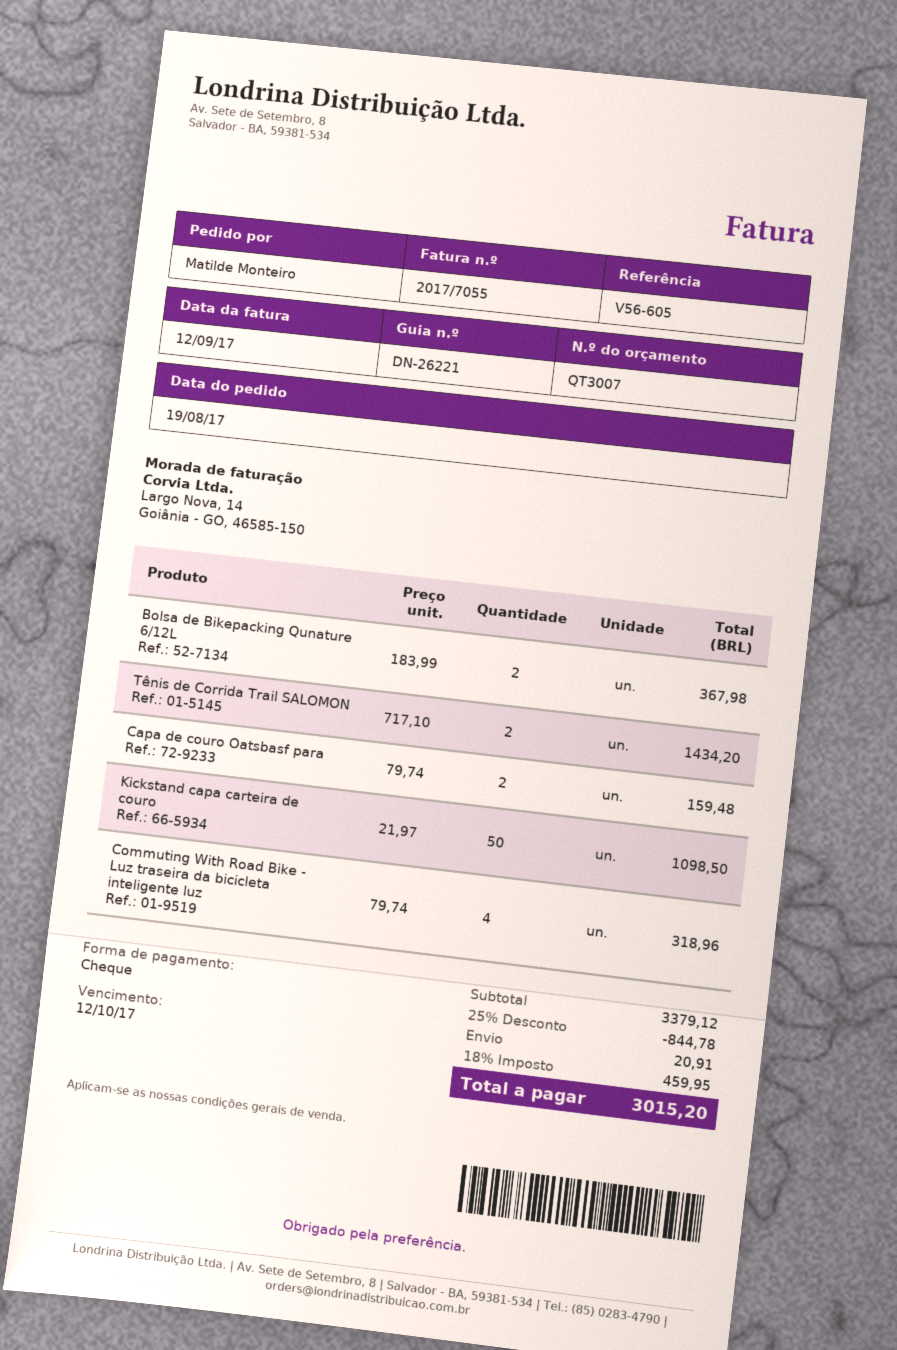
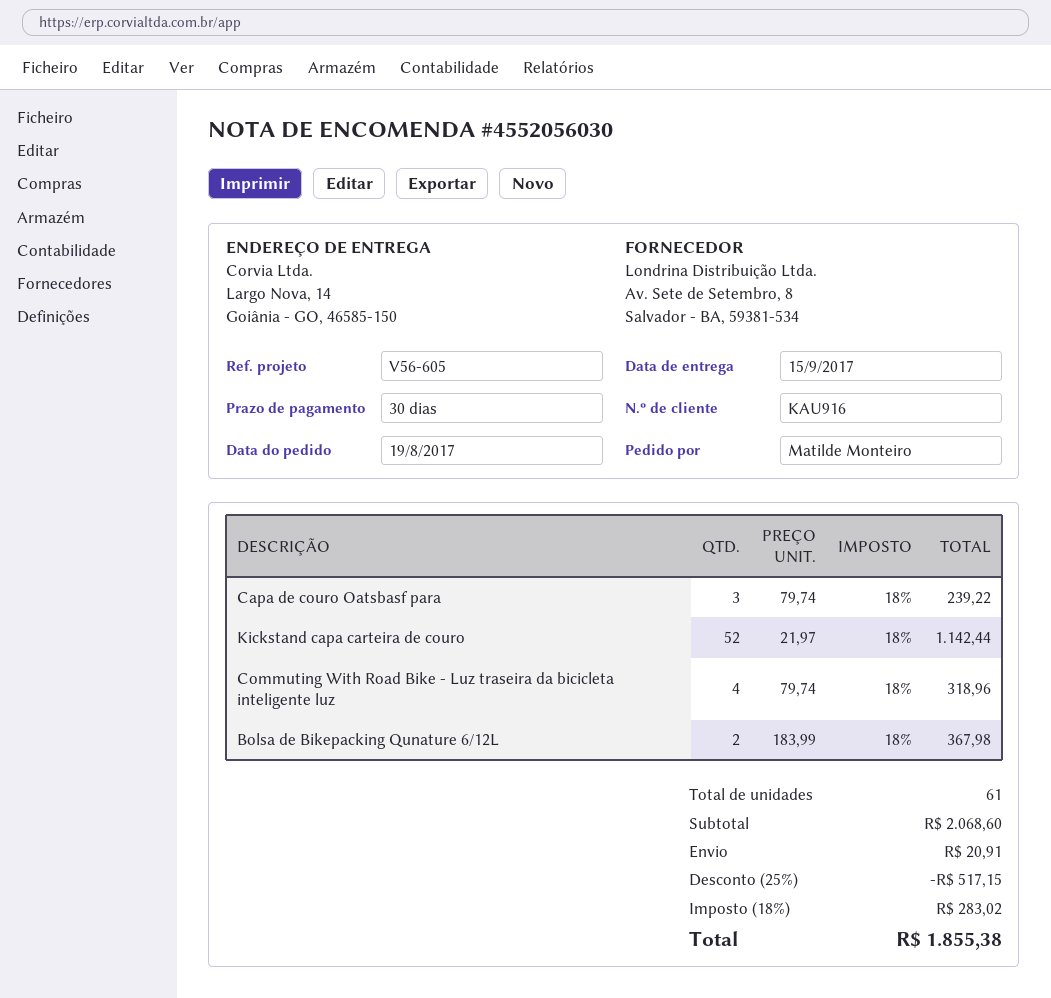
Tênis de Corrida Trail SALOMON: 2 x 717.10 = 1434.20 -> none
Capa de couro Oatsbasf para: 2 x 79.74 = 159.48 -> 3 x 79.74 = 239.22
Kickstand capa carteira de couro: 50 x 21.97 = 1098.50 -> 52 x 21.97 = 1142.44
subtotal: 3379.12 -> 2068.60
discount: 25% = 844.78 -> 25% = 517.15
tax: 18% = 459.95 -> 18% = 283.02
total: 3015.20 -> 1855.38

